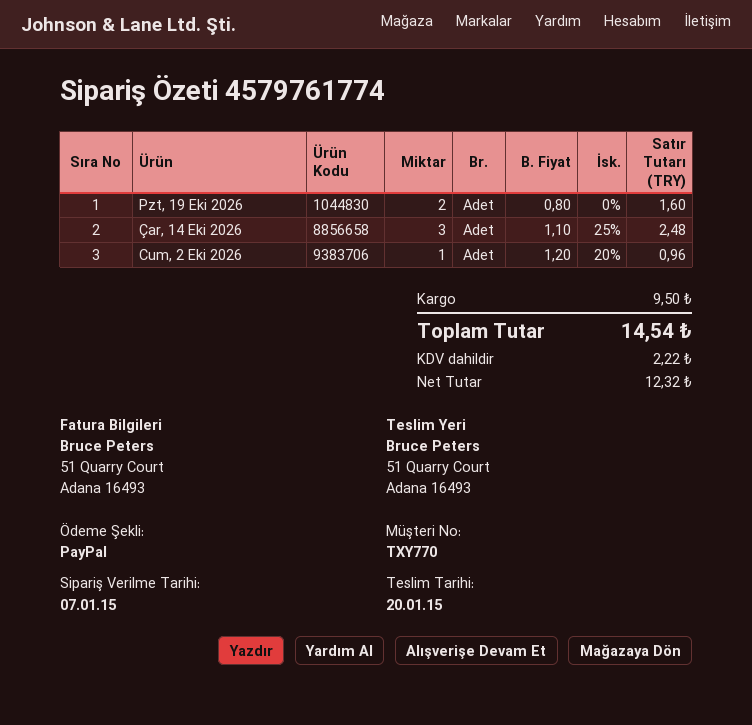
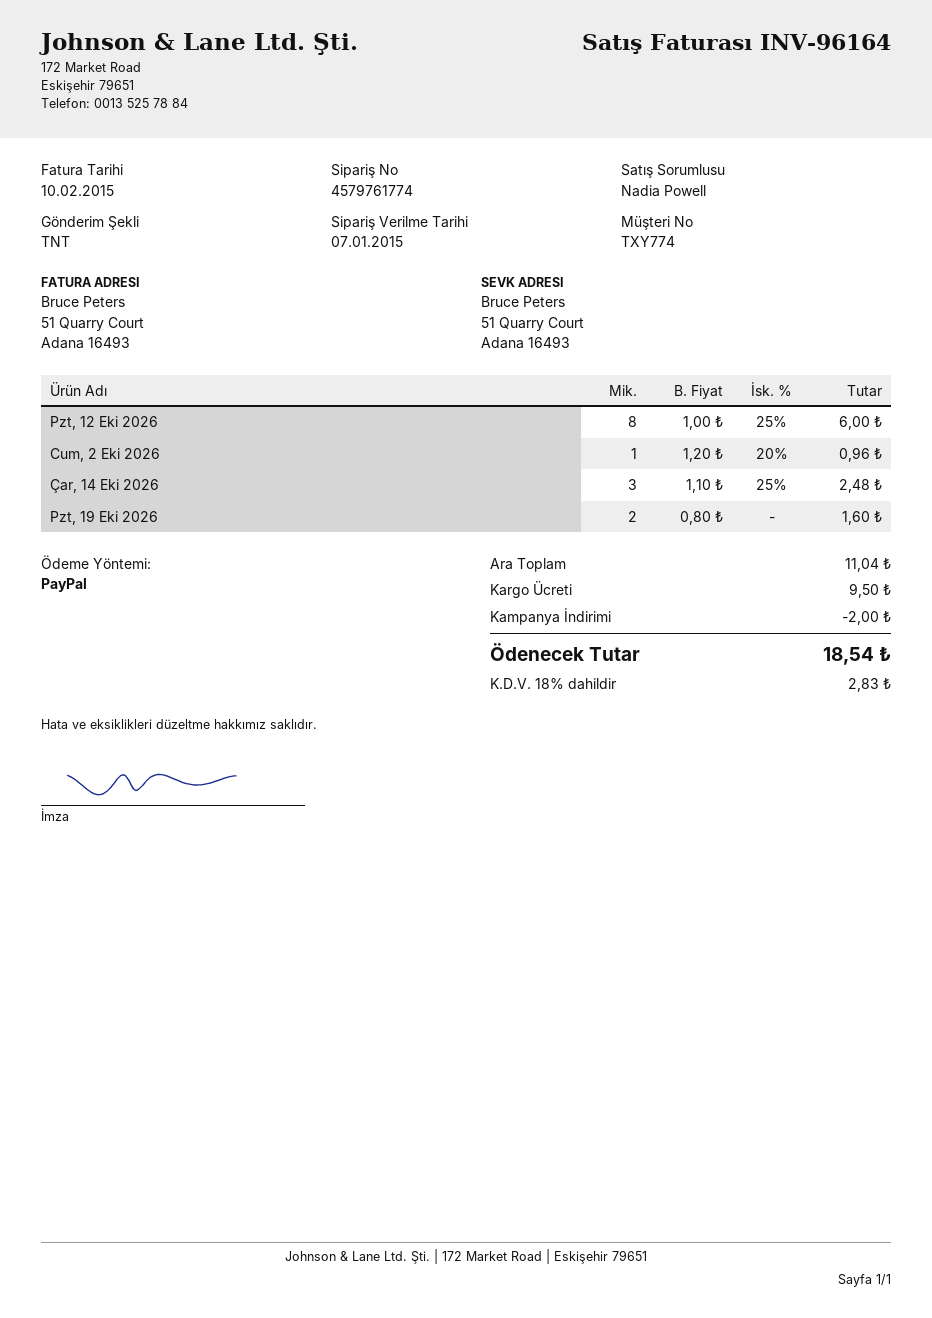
customer number: TXY770 -> TXY774
Pzt, 12 Eki 2026: none -> 8 x 1.00 - 25% = 6.00
discount: none -> 2.00
tax: 2.22 -> 2.83
total: 14.54 -> 18.54

